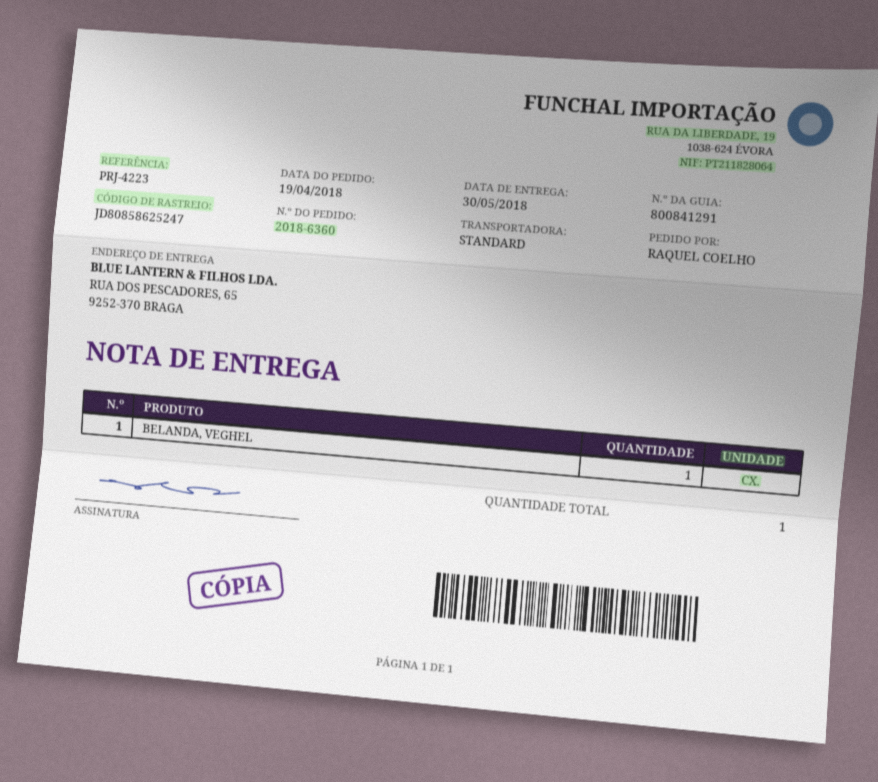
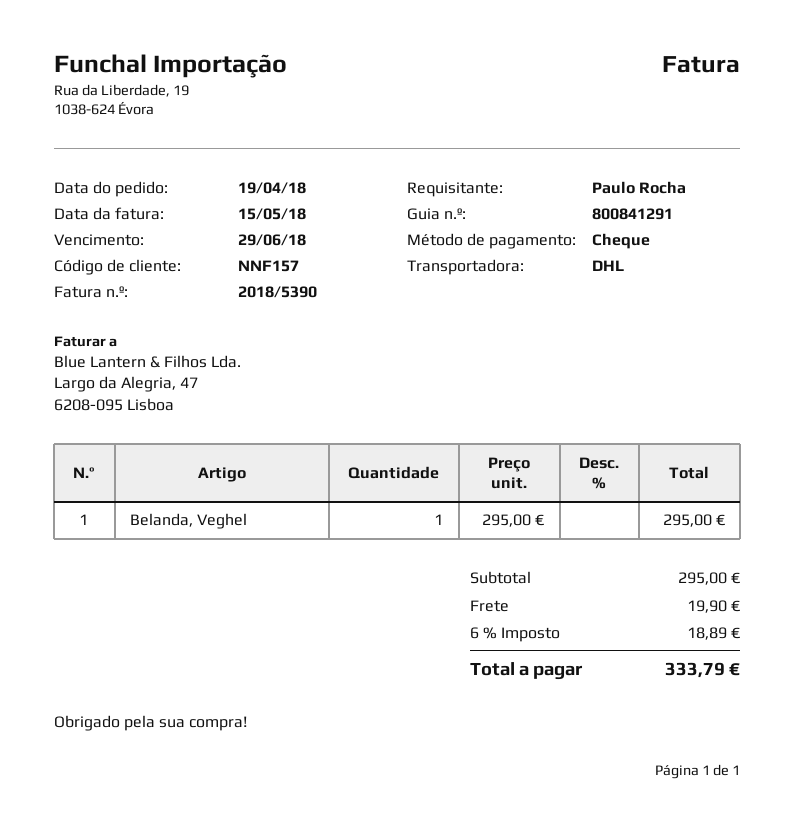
ordered by: RAQUEL COELHO -> Paulo Rocha
shipping method: standard -> DHL

